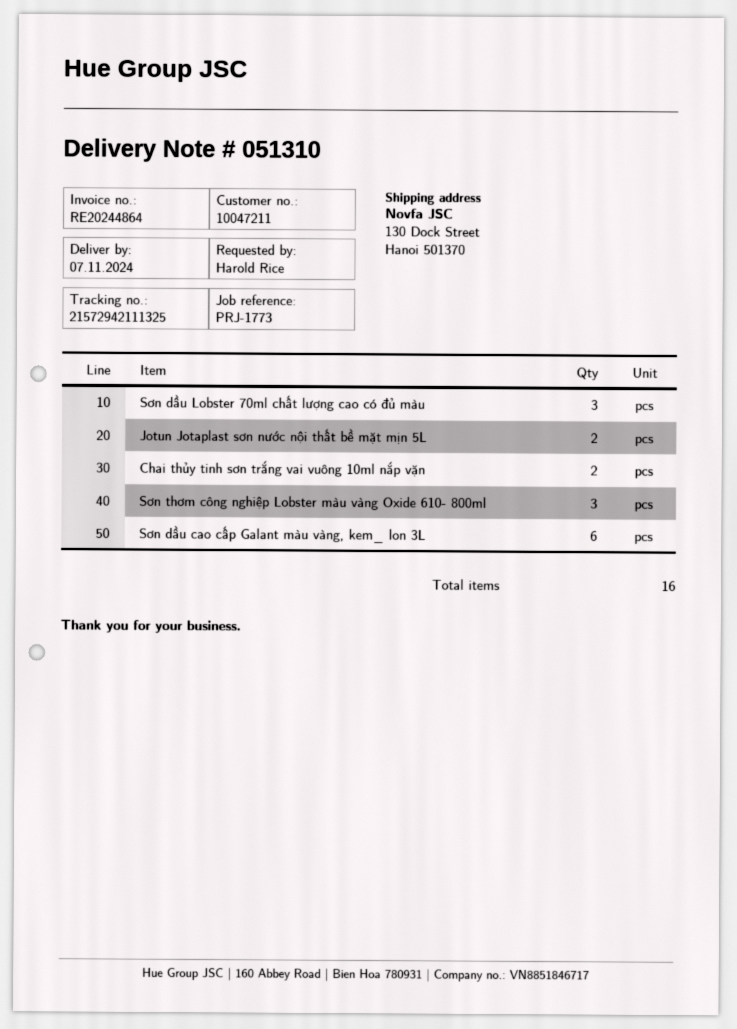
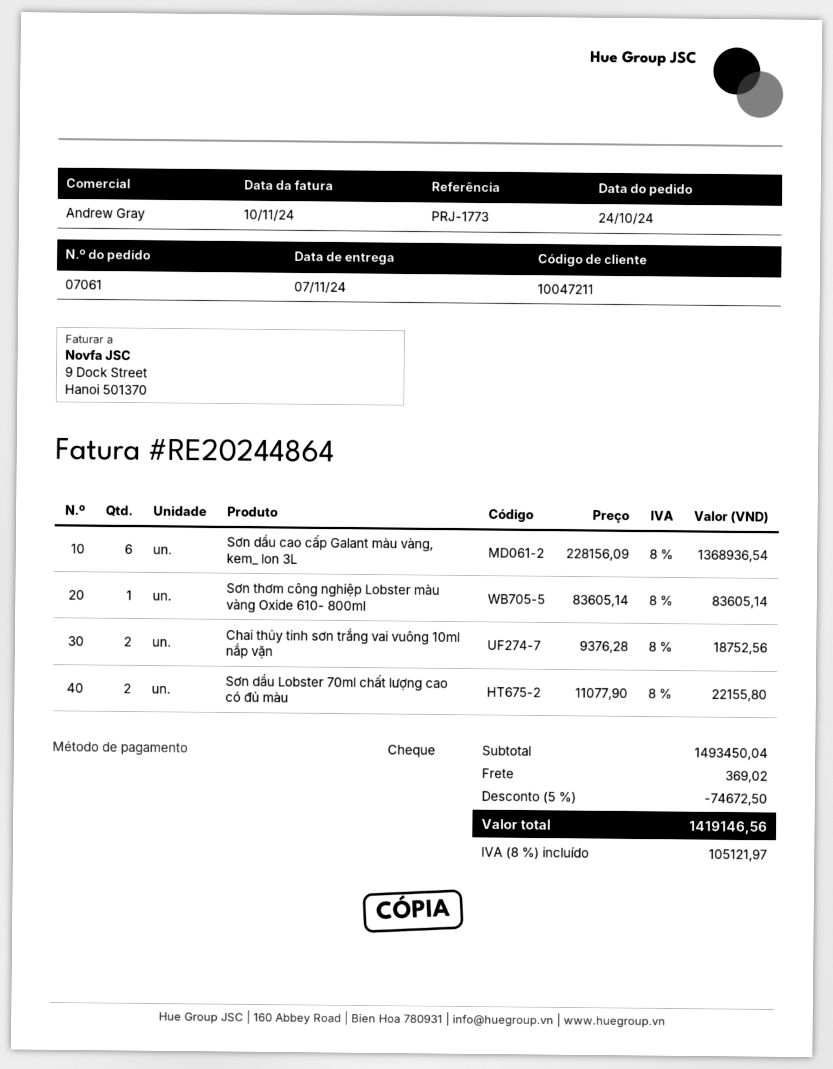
Sơn dầu Lobster 70ml chất lượng cao có đủ màu: 3 -> 2
Jotun Jotaplast sơn nước nội thất bề mặt mịn 5L: 2 -> none
Sơn thơm công nghiệp Lobster màu vàng Oxide 610- 800ml: 3 -> 1

